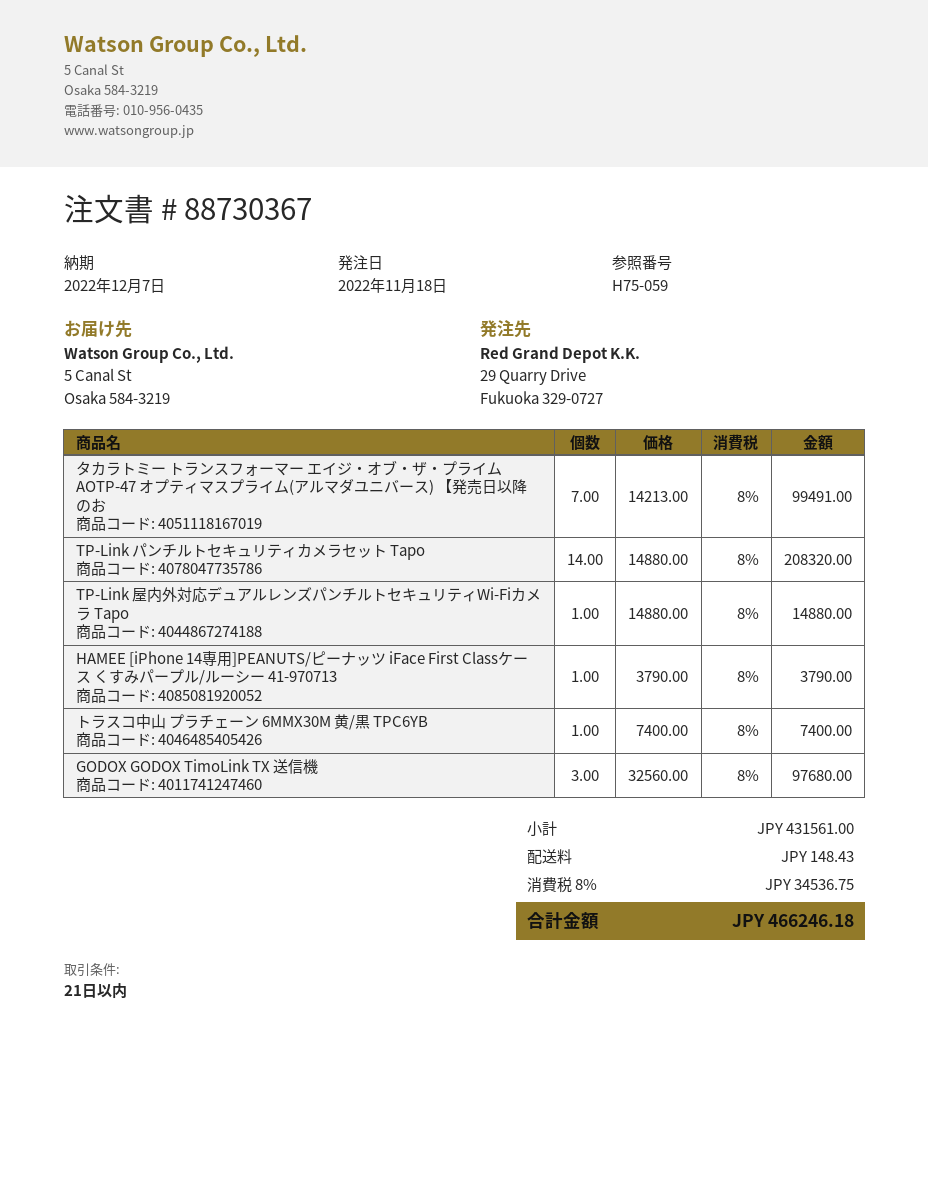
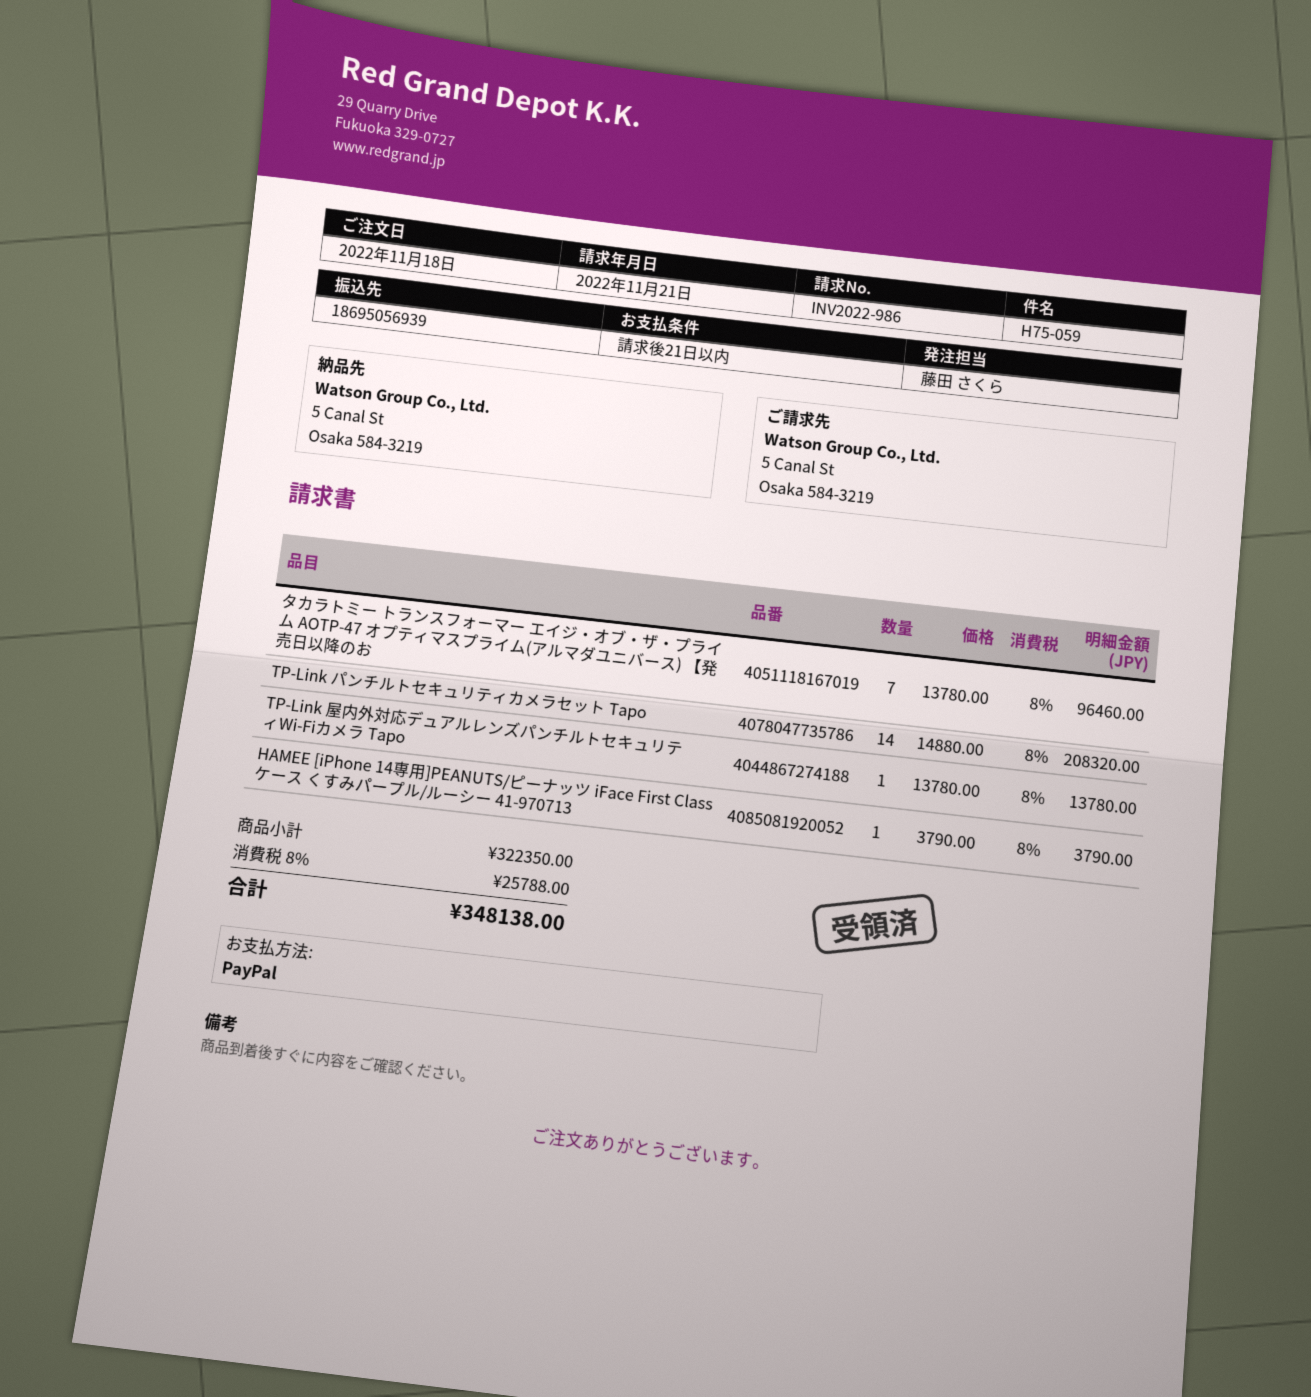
タカラトミー トランスフォーマー エイジ・オブ・ザ・プライム AOTP-47 オプティマスプライム(アルマダユニバース) 【発売日以降のお: 7 x 14213.00 = 99491.00 -> 7 x 13780.00 = 96460.00
TP-Link 屋内外対応デュアルレンズパンチルトセキュリティWi-Fiカメラ Tapo: 1 x 14880.00 = 14880.00 -> 1 x 13780.00 = 13780.00
トラスコ中山 プラチェーン 6MMX30M 黄/黒 TPC6YB: 1 x 7400.00 = 7400.00 -> none
GODOX GODOX TimoLink TX 送信機: 3 x 32560.00 = 97680.00 -> none
subtotal: 431561.00 -> 322350.00
shipping: 148.43 -> none
tax: 8% = 34536.75 -> 8% = 25788.00
total: 466246.18 -> 348138.00

